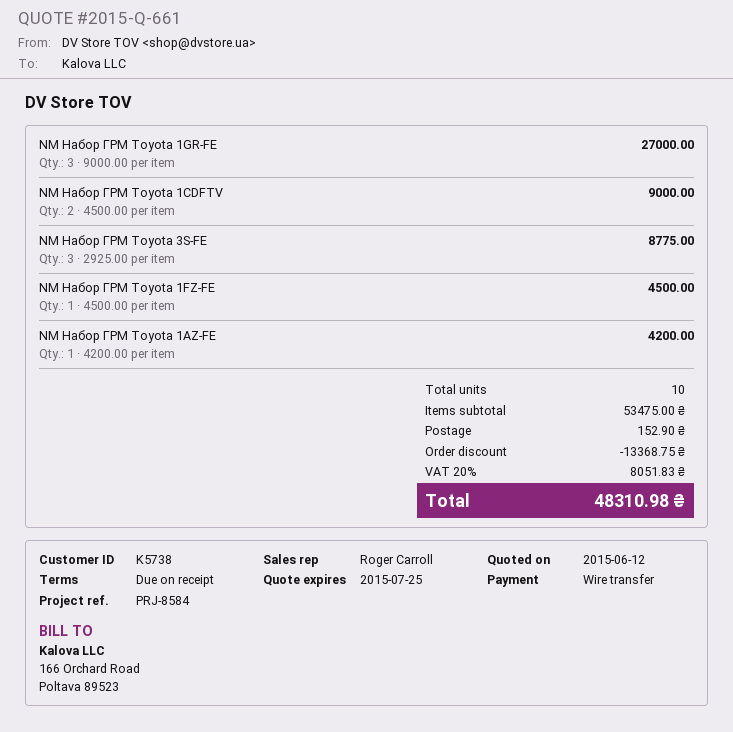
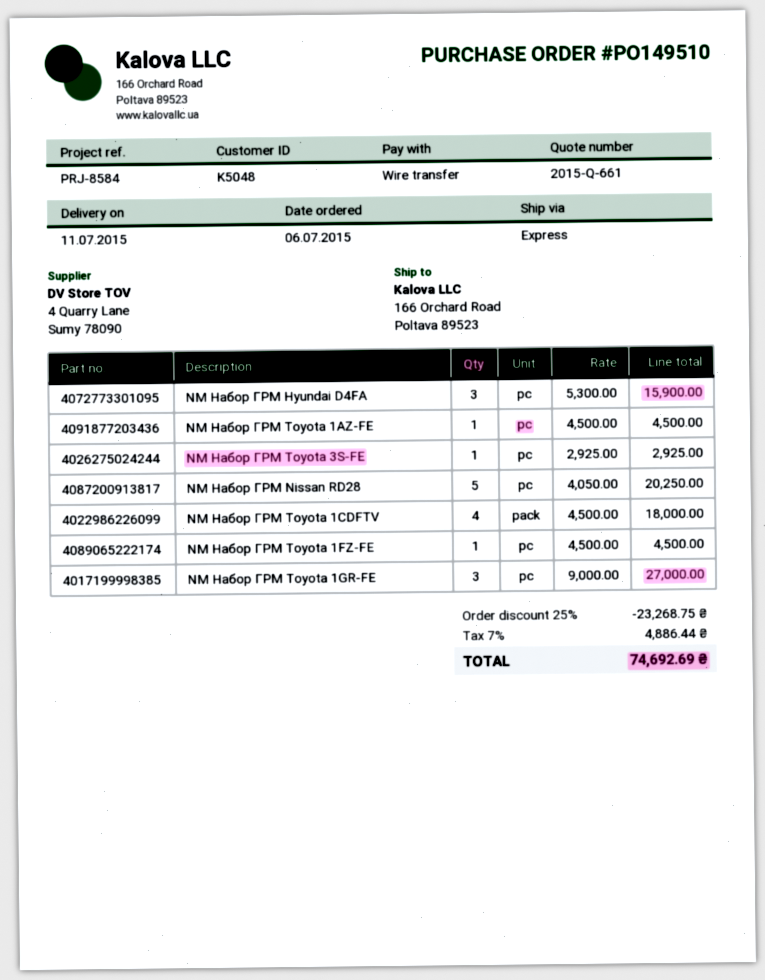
customer number: K5738 -> K5048
NM Набор ГРМ Toyota 1CDFTV: 2 x 4500.00 = 9000.00 -> 4 x 4500.00 = 18000.00
NM Набор ГРМ Toyota 3S-FE: 3 x 2925.00 = 8775.00 -> 1 x 2925.00 = 2925.00
NM Набор ГРМ Toyota 1AZ-FE: 1 x 4200.00 = 4200.00 -> 1 x 4500.00 = 4500.00
NM Набор ГРМ Hyundai D4FA: none -> 3 x 5300.00 = 15900.00
NM Набор ГРМ Nissan RD28: none -> 5 x 4050.00 = 20250.00
discount: 13368.75 -> 23268.75
shipping: 152.90 -> none
tax: 20% = 8051.83 -> 7% = 4886.44
total: 48310.98 -> 74692.69

